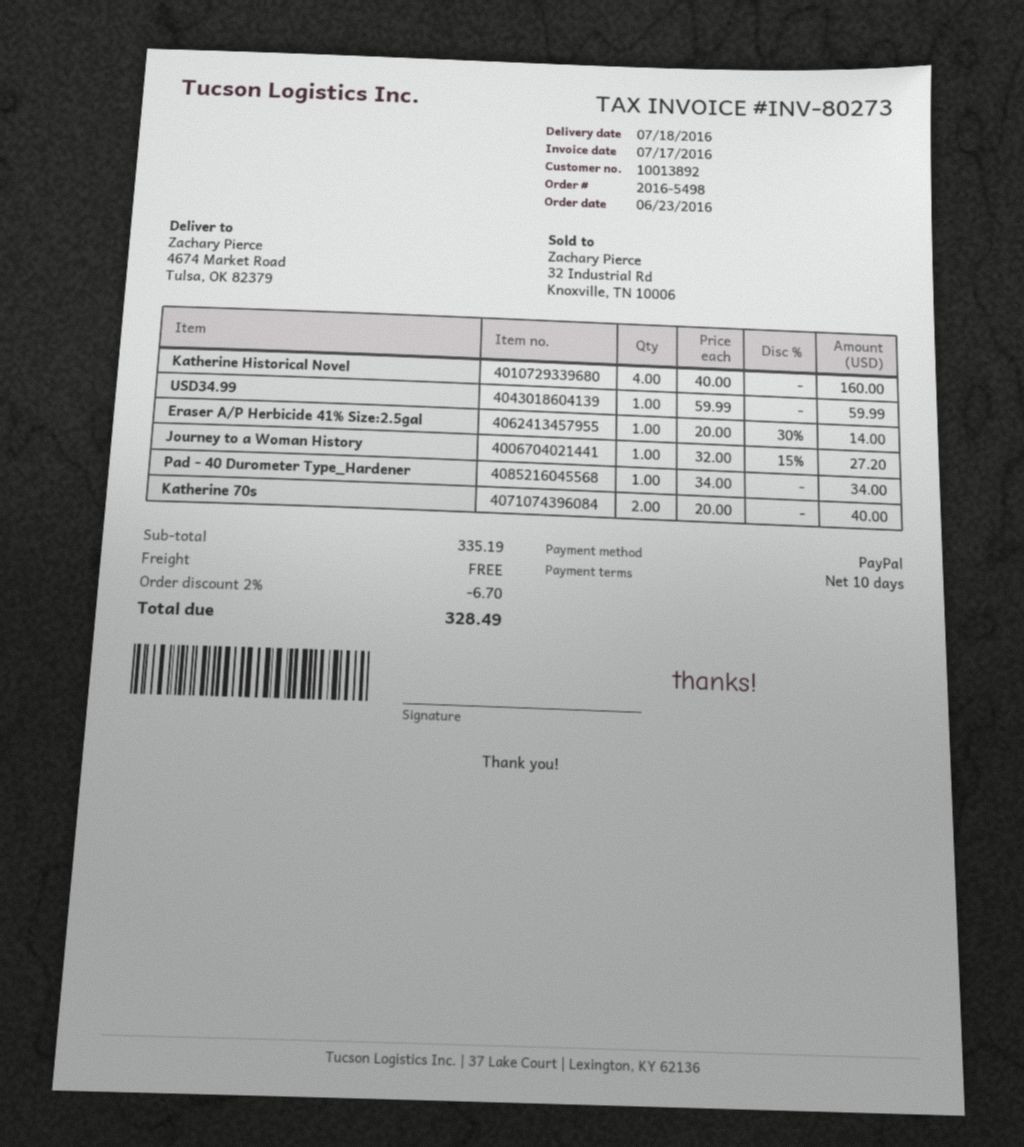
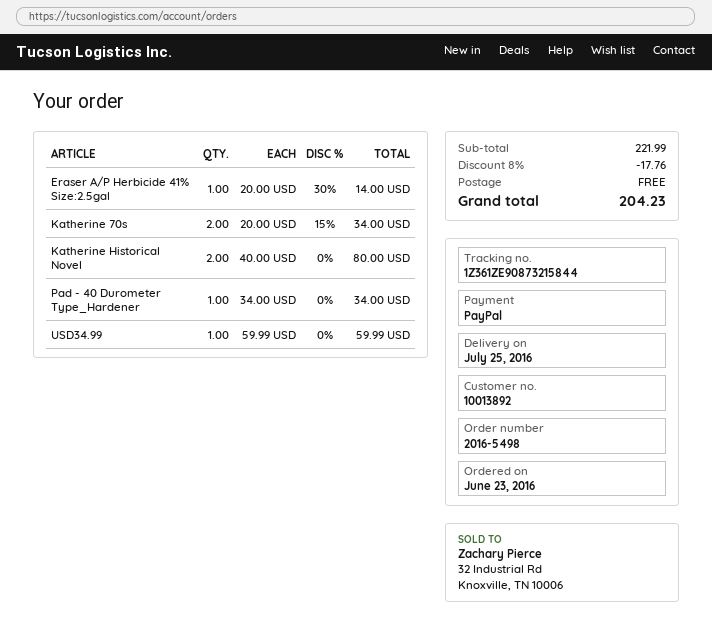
delivery date: 2016-07-18 -> 2016-07-25
Katherine Historical Novel: 4 x 40.00 = 160.00 -> 2 x 40.00 = 80.00
Journey to a Woman History: 1 x 32.00 - 15% = 27.20 -> none
Katherine 70s: 2 x 20.00 = 40.00 -> 2 x 20.00 - 15% = 34.00
subtotal: 335.19 -> 221.99
discount: 2% = 6.70 -> 8% = 17.76
total: 328.49 -> 204.23

